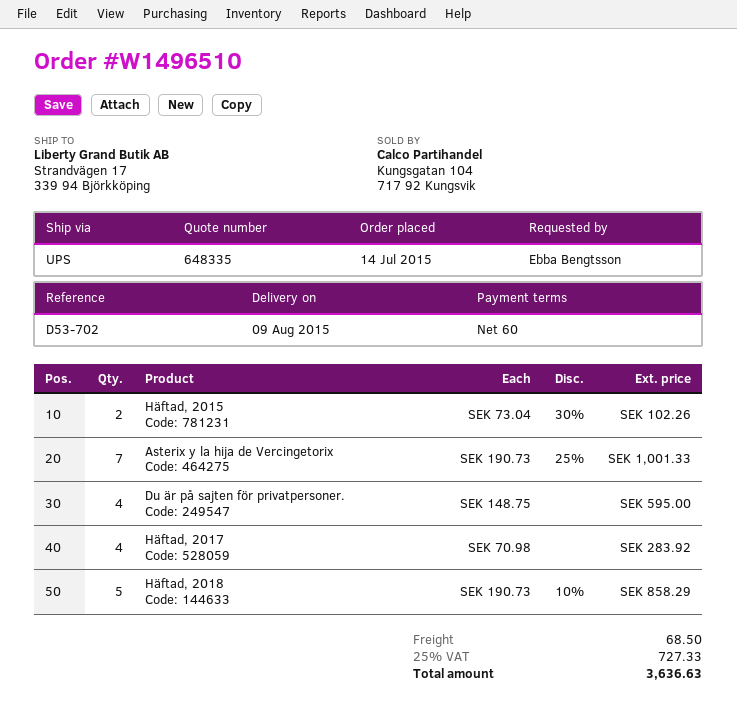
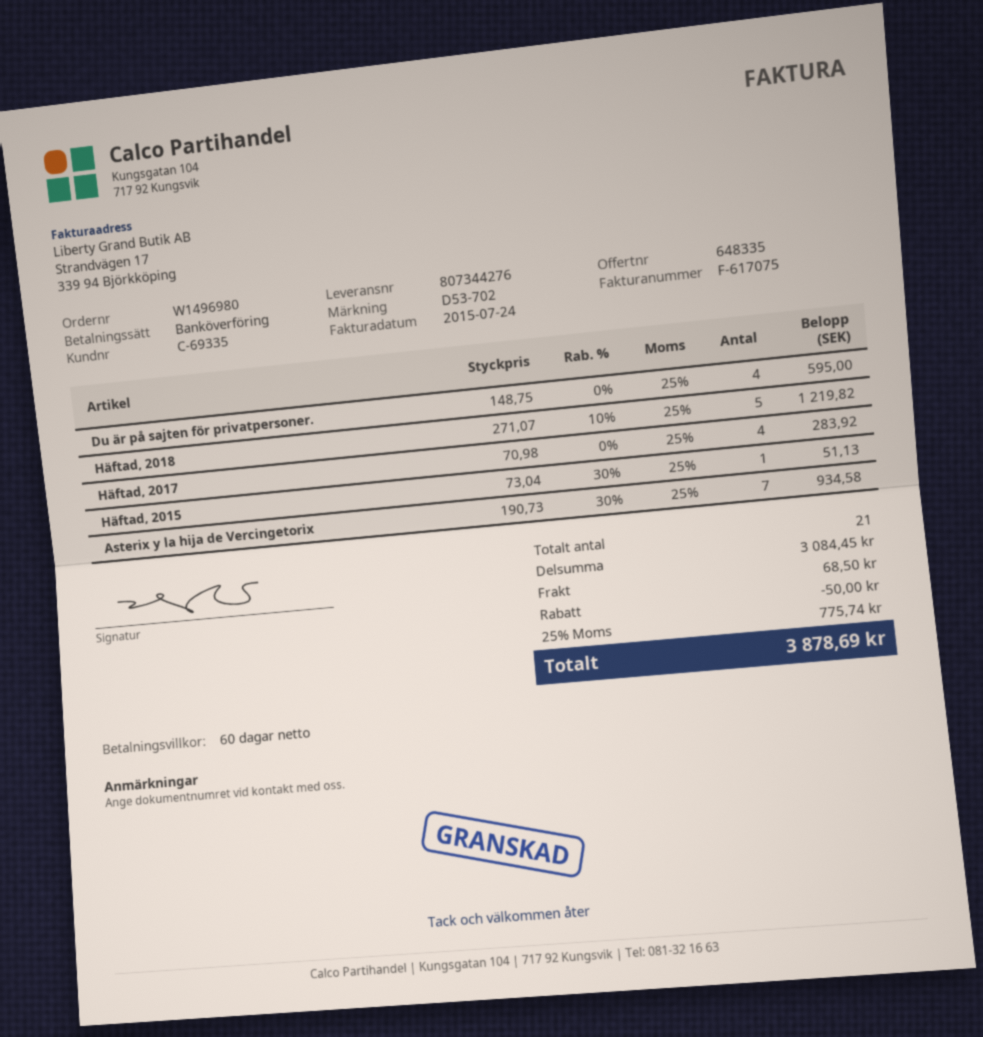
order number: W1496510 -> W1496980
Häftad, 2015: 2 x 73.04 - 30% = 102.26 -> 1 x 73.04 - 30% = 51.13
Asterix y la hija de Vercingetorix: 7 x 190.73 - 25% = 1001.33 -> 7 x 190.73 - 30% = 934.58
Häftad, 2018: 5 x 190.73 - 10% = 858.29 -> 5 x 271.07 - 10% = 1219.82
discount: none -> 50.00
tax: 25% = 727.33 -> 25% = 775.74
total: 3636.63 -> 3878.69

